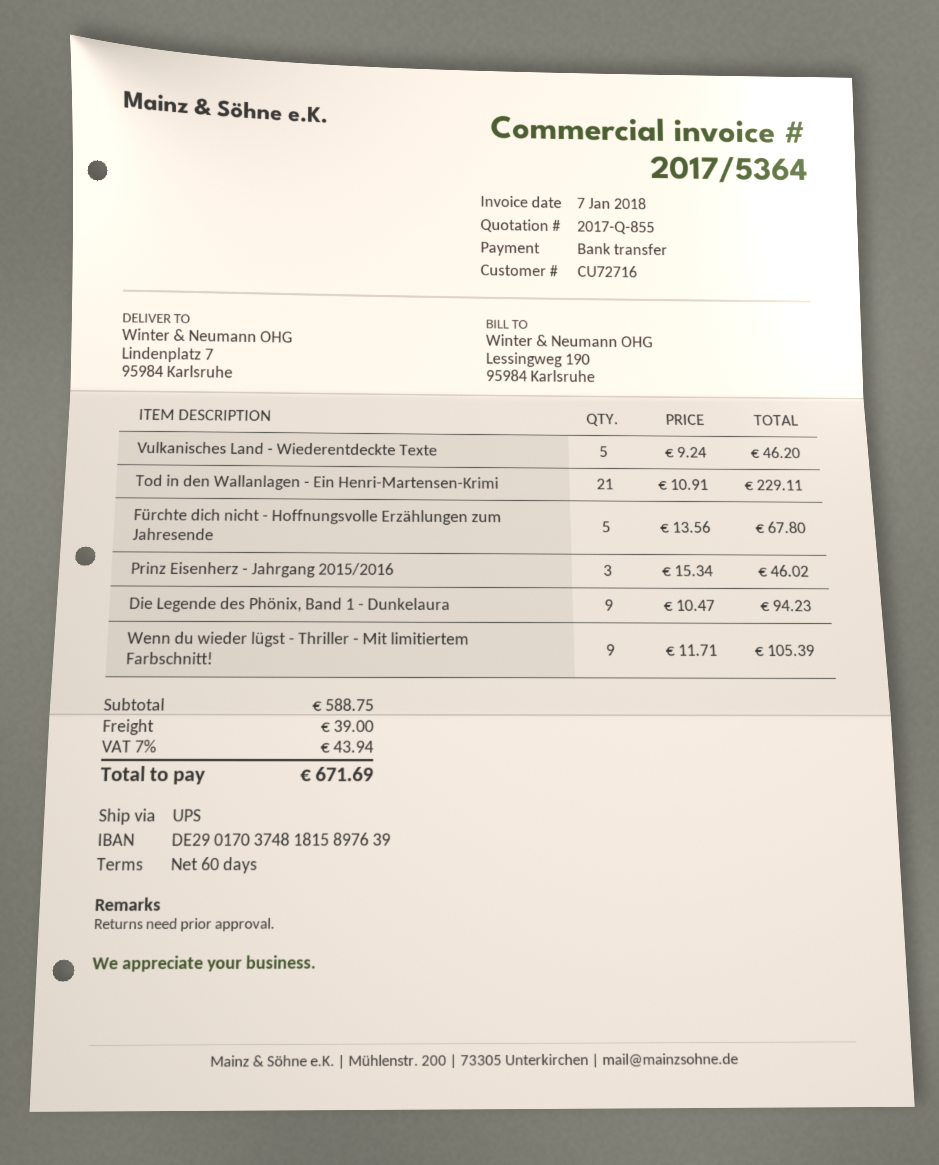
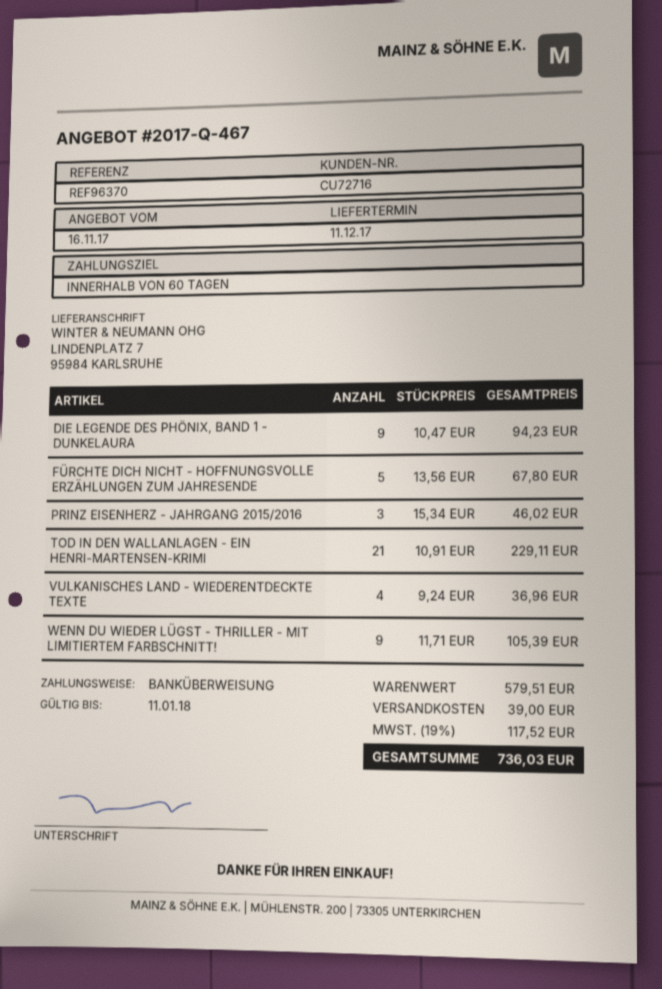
quote number: 2017-Q-855 -> 2017-Q-467
Vulkanisches Land - Wiederentdeckte Texte: 5 x 9.24 = 46.20 -> 4 x 9.24 = 36.96
subtotal: 588.75 -> 579.51
tax: 7% = 43.94 -> 19% = 117.52
total: 671.69 -> 736.03

